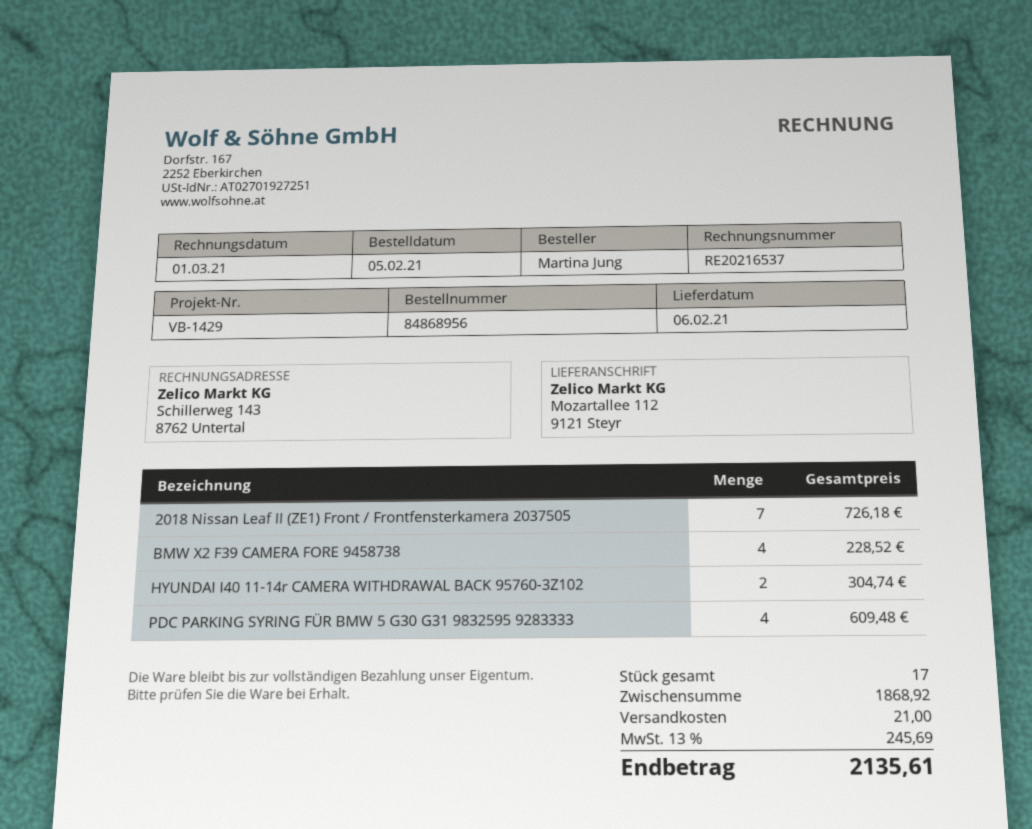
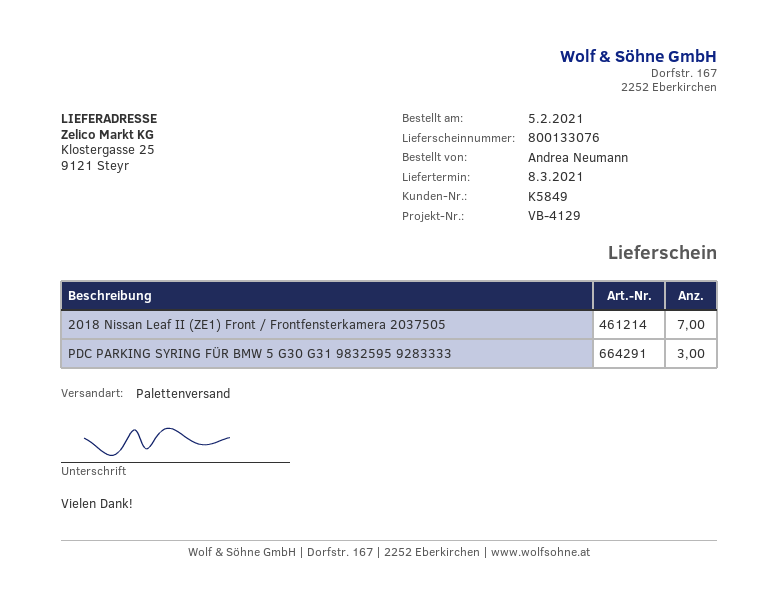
delivery date: 2021-02-06 -> 2021-03-08
reference: VB-1429 -> VB-4129
ordered by: Martina Jung -> Andrea Neumann
ship to: Mozartallee 112, 9121 Steyr -> Klostergasse 25, 9121 Steyr
BMW X2 F39 CAMERA FORE 9458738: 4 -> none
HYUNDAI I40 11-14r CAMERA WITHDRAWAL BACK 95760-3Z102: 2 -> none
PDC PARKING SYRING FÜR BMW 5 G30 G31 9832595 9283333: 4 -> 3

